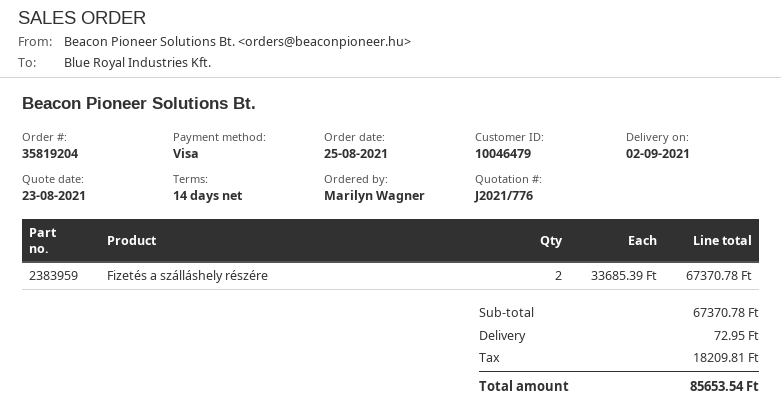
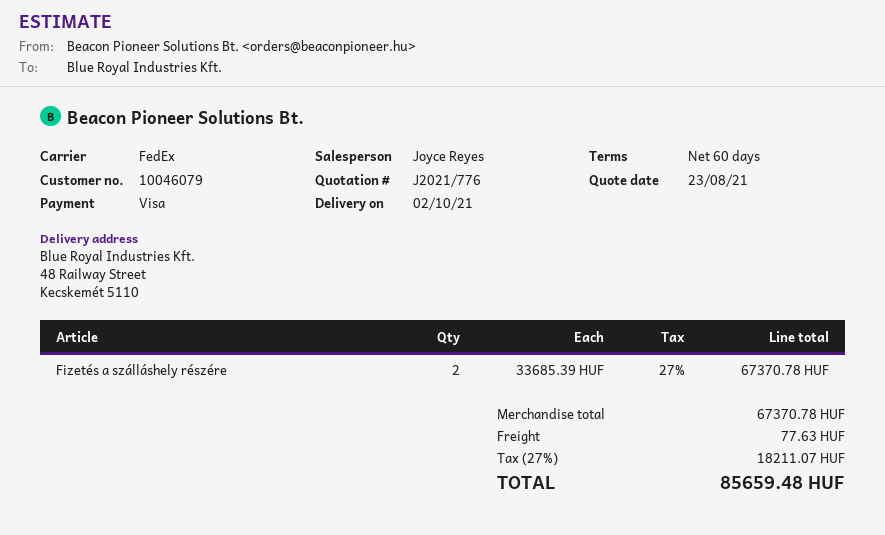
delivery date: 2021-09-02 -> 2021-10-02
payment terms: 14 days -> 60 days
customer number: 10046479 -> 10046079
shipping: 72.95 -> 77.63
tax: 18209.81 -> 18211.07
total: 85653.54 -> 85659.48

